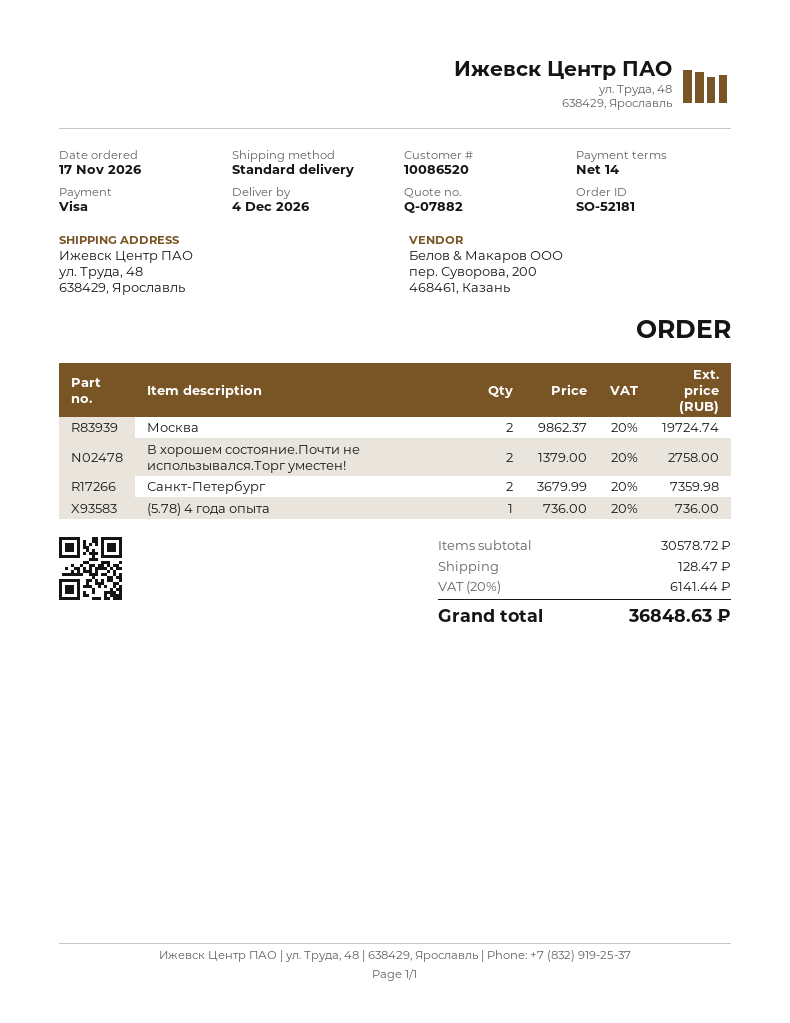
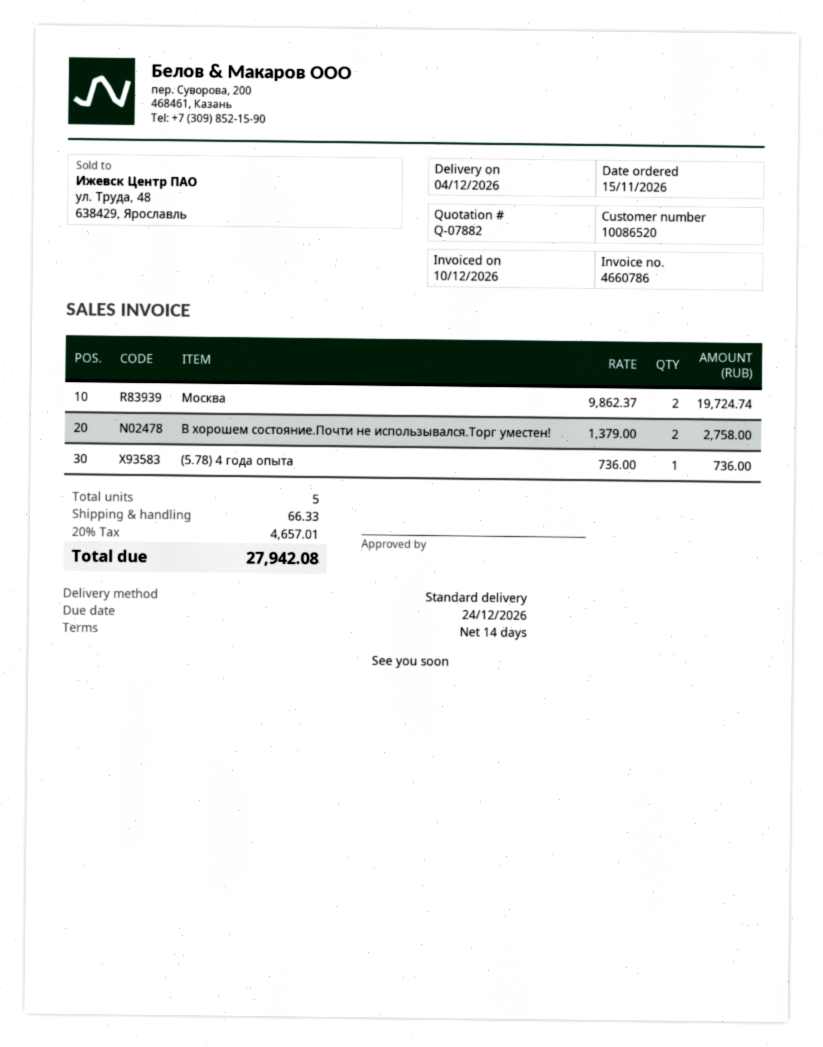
order date: 2026-11-17 -> 2026-11-15
Санкт-Петербург: 2 x 3679.99 = 7359.98 -> none
shipping: 128.47 -> 66.33
tax: 20% = 6141.44 -> 20% = 4657.01
total: 36848.63 -> 27942.08

